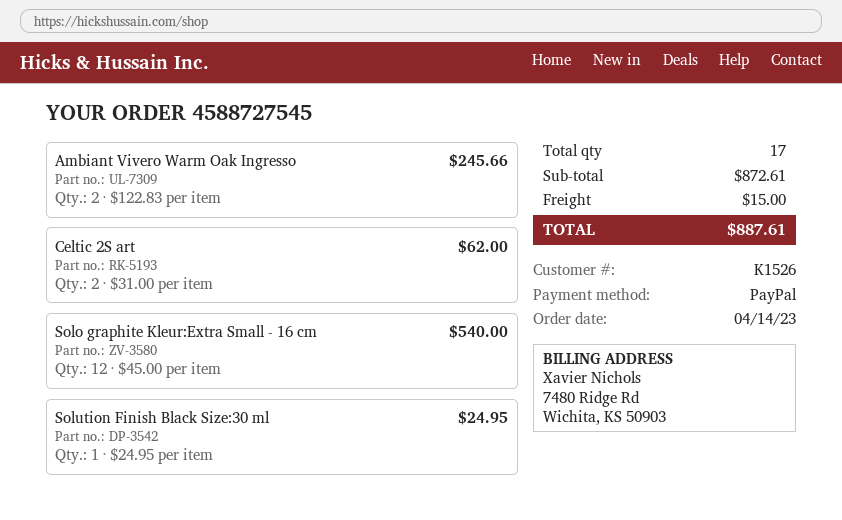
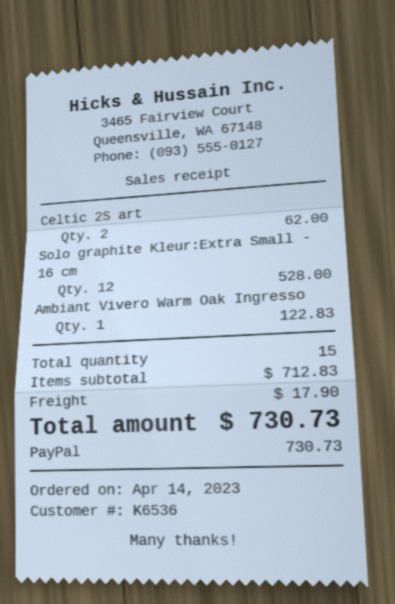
customer number: K1526 -> K6536
Ambiant Vivero Warm Oak Ingresso: 2 for 245.66 -> 1 for 122.83
Solo graphite Kleur:Extra Small - 16 cm: 12 for 540.00 -> 12 for 528.00
Solution Finish Black Size:30 ml: 1 for 24.95 -> none
total quantity: 17 -> 15
subtotal: 872.61 -> 712.83
shipping: 15.00 -> 17.90
total: 887.61 -> 730.73

